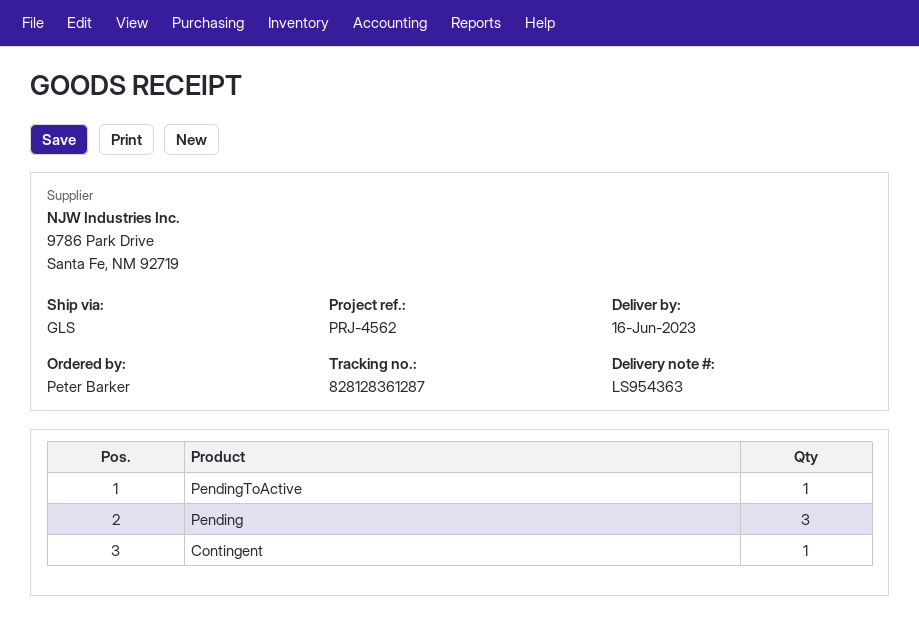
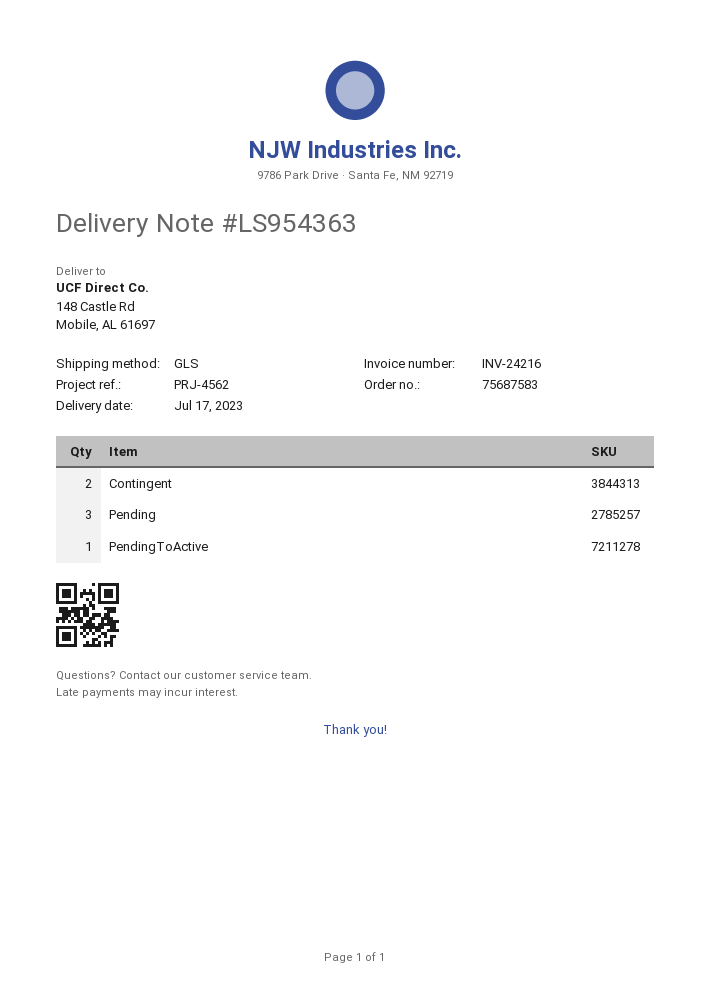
delivery date: 2023-06-16 -> 2023-07-17
Contingent: 1 -> 2

